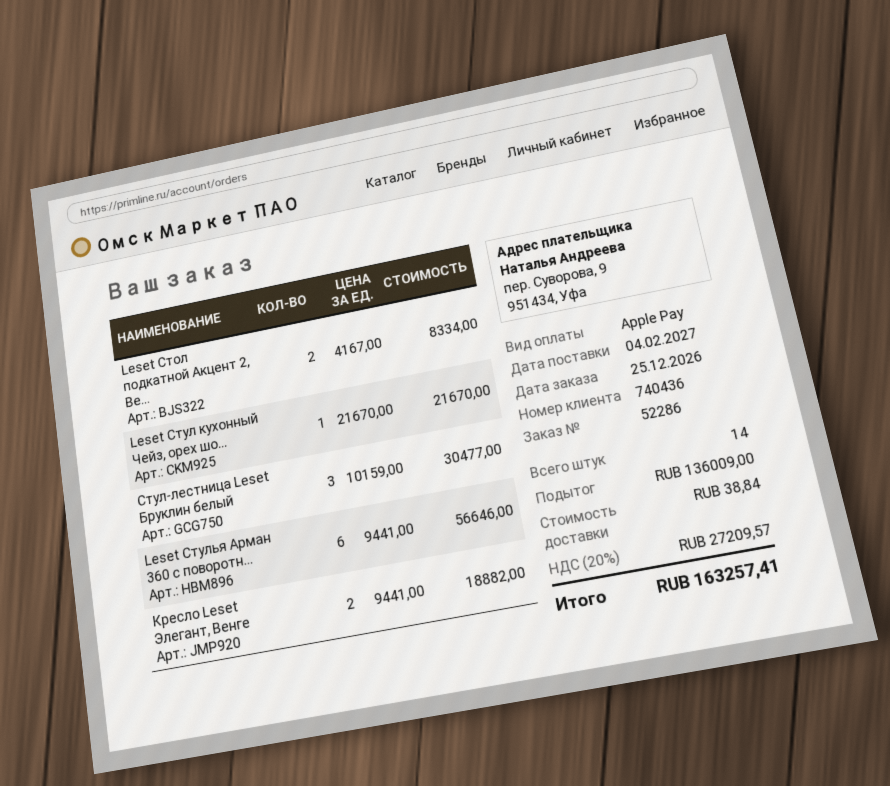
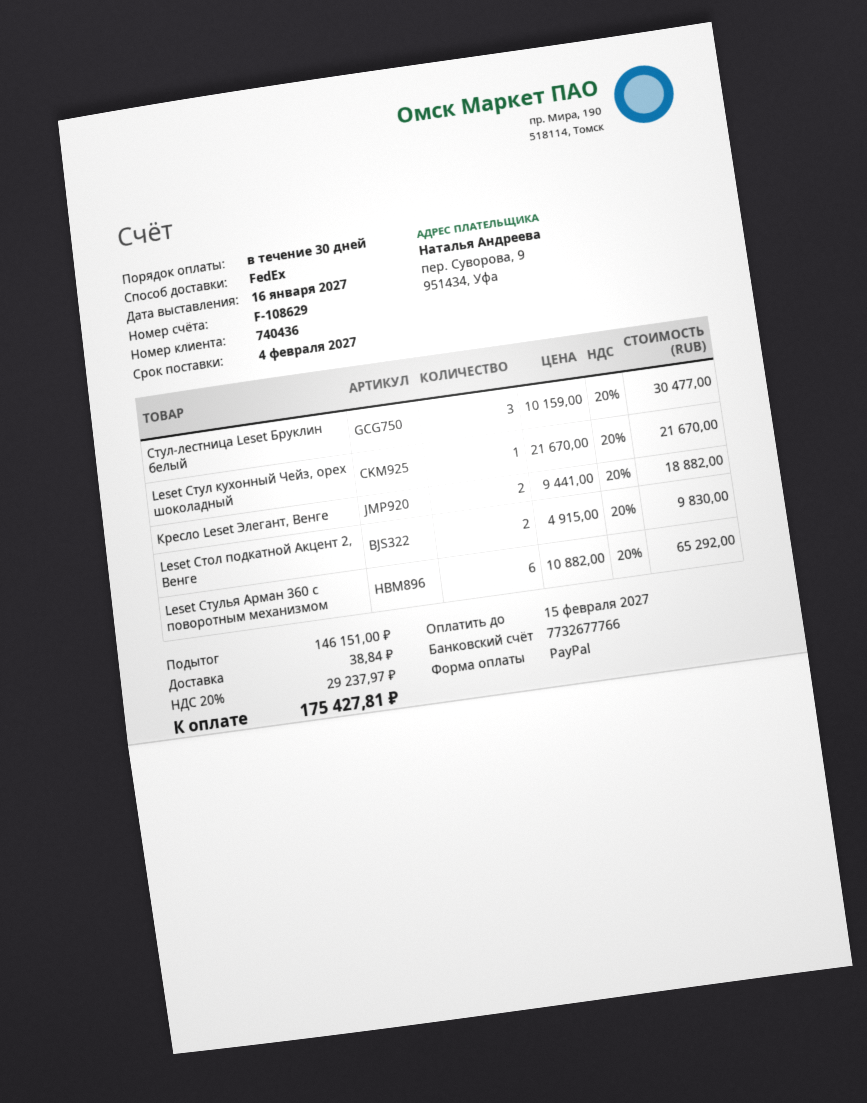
payment method: Apple Pay -> PayPal
Leset Стол подкатной Акцент 2, Ве...: 2 x 4167.00 = 8334.00 -> 2 x 4915.00 = 9830.00
Leset Стулья Арман 360 с поворотн...: 6 x 9441.00 = 56646.00 -> 6 x 10882.00 = 65292.00
subtotal: 136009.00 -> 146151.00
tax: 20% = 27209.57 -> 20% = 29237.97
total: 163257.41 -> 175427.81

